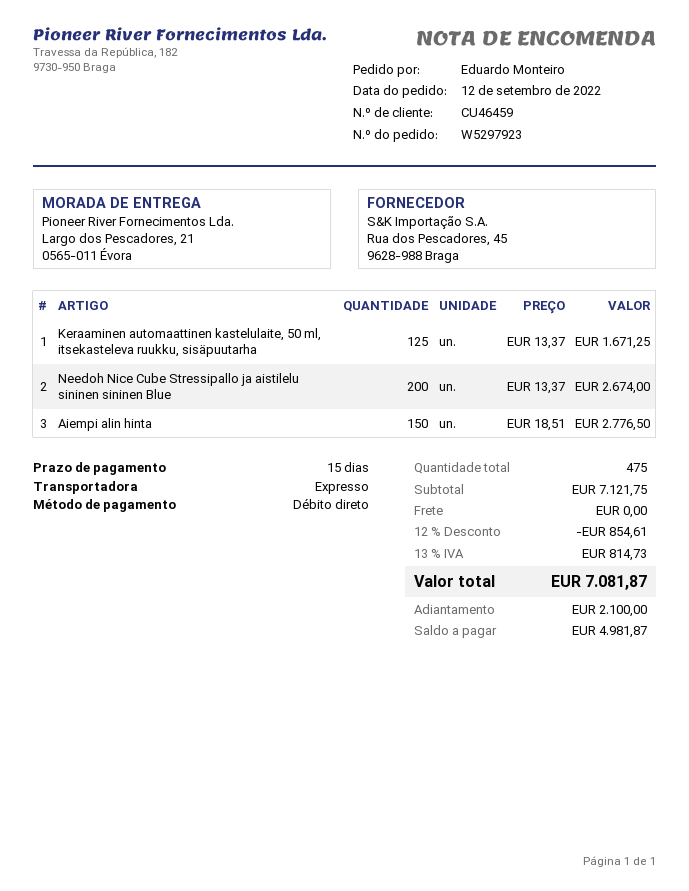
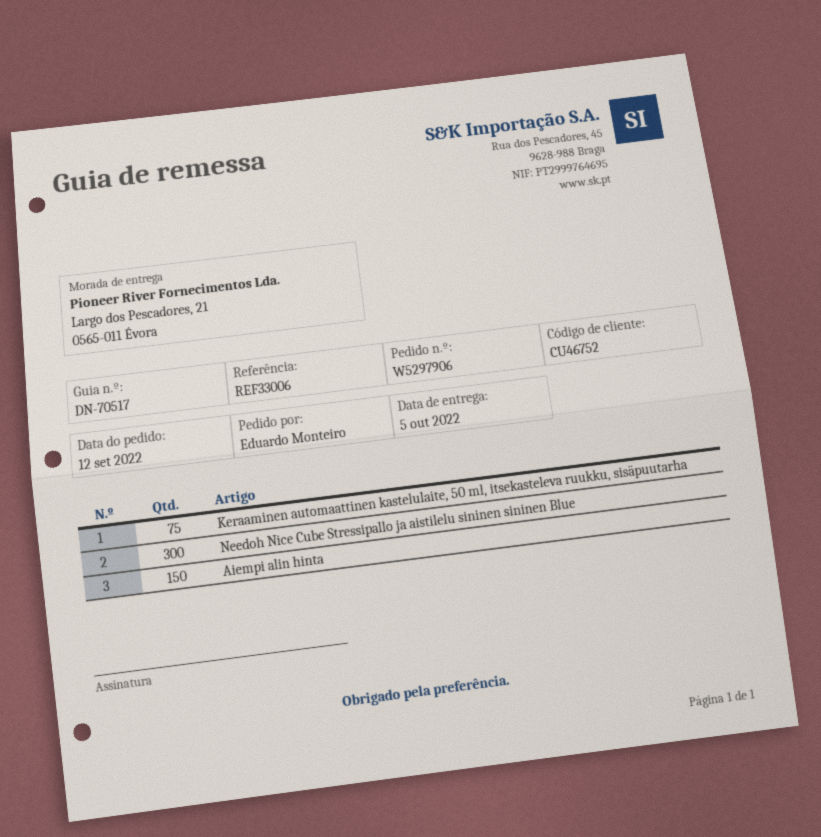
order number: W5297923 -> W5297906
customer number: CU46459 -> CU46752
Keraaminen automaattinen kastelulaite, 50 ml, itsekasteleva ruukku, sisäpuutarha: 125 -> 75
Needoh Nice Cube Stressipallo ja aistilelu sininen sininen Blue: 200 -> 300

